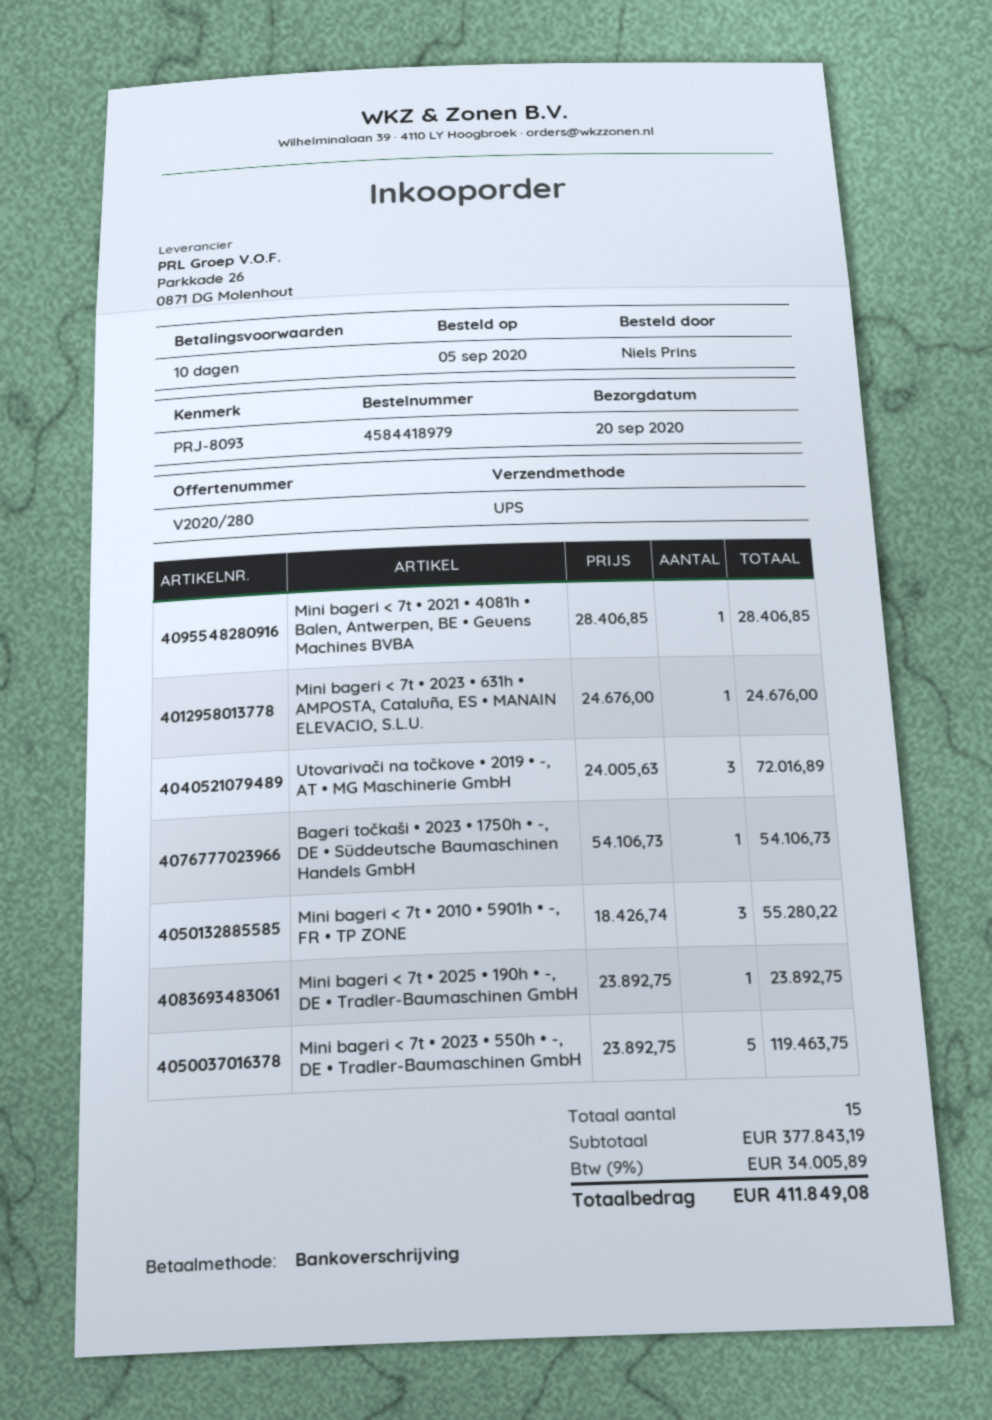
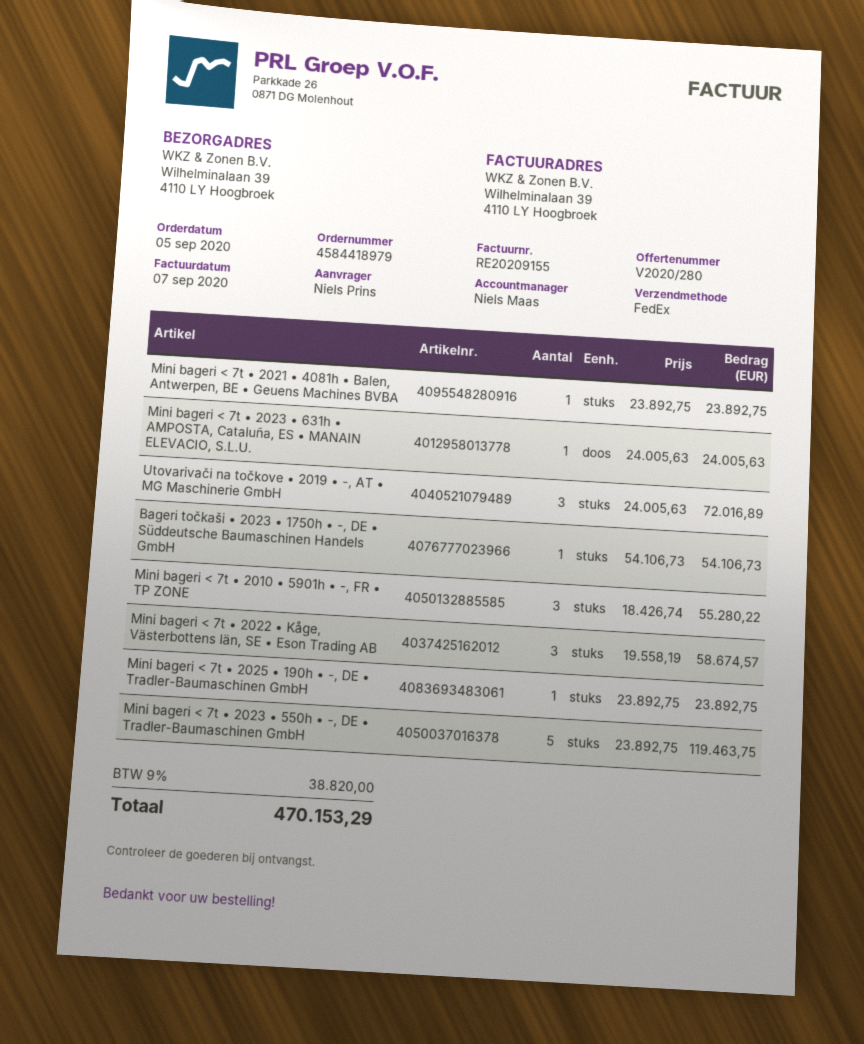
shipping method: UPS -> FedEx
Mini bageri < 7t • 2021 • 4081h • Balen, Antwerpen, BE • Geuens Machines BVBA: 1 x 28406.85 = 28406.85 -> 1 x 23892.75 = 23892.75
Mini bageri < 7t • 2023 • 631h • AMPOSTA, Cataluña, ES • MANAIN ELEVACIO, S.L.U.: 1 x 24676.00 = 24676.00 -> 1 x 24005.63 = 24005.63
Mini bageri < 7t • 2022 • Kåge, Västerbottens län, SE • Eson Trading AB: none -> 3 x 19558.19 = 58674.57
tax: 9% = 34005.89 -> 9% = 38820.00
total: 411849.08 -> 470153.29

